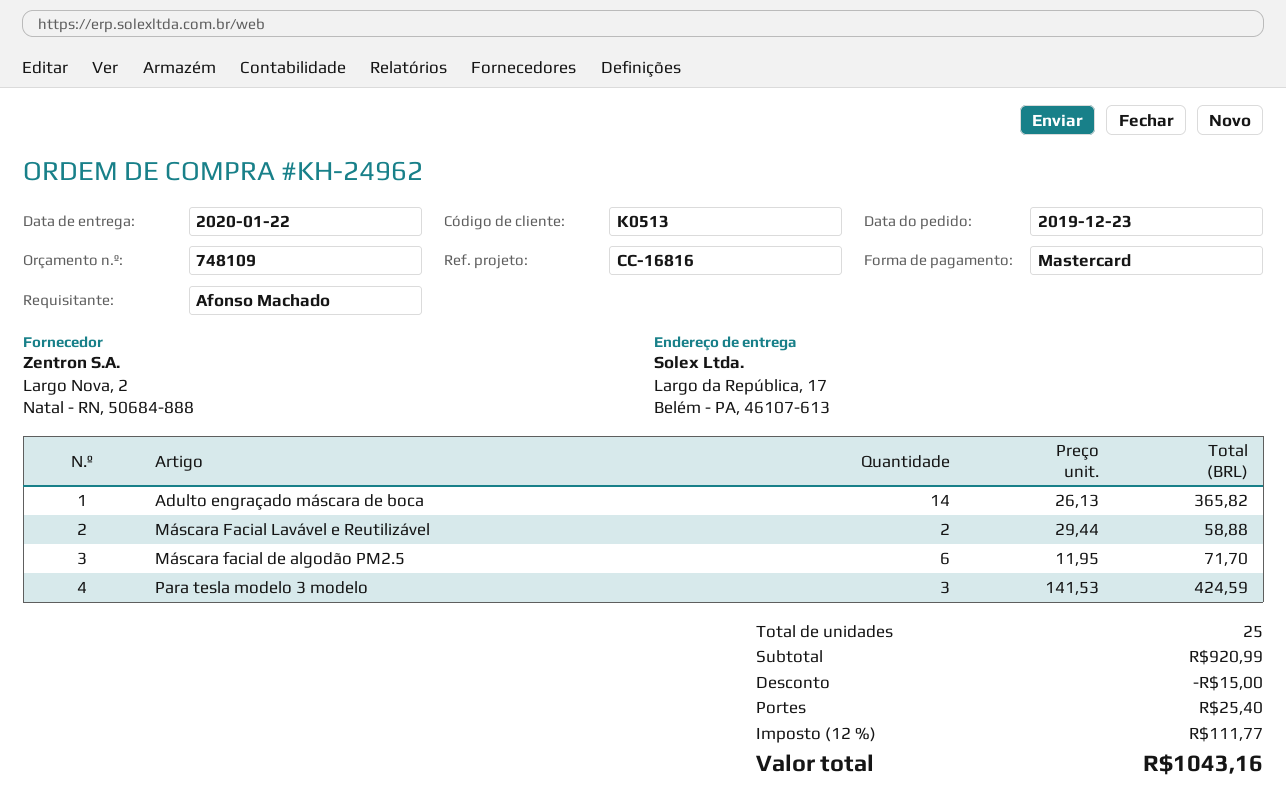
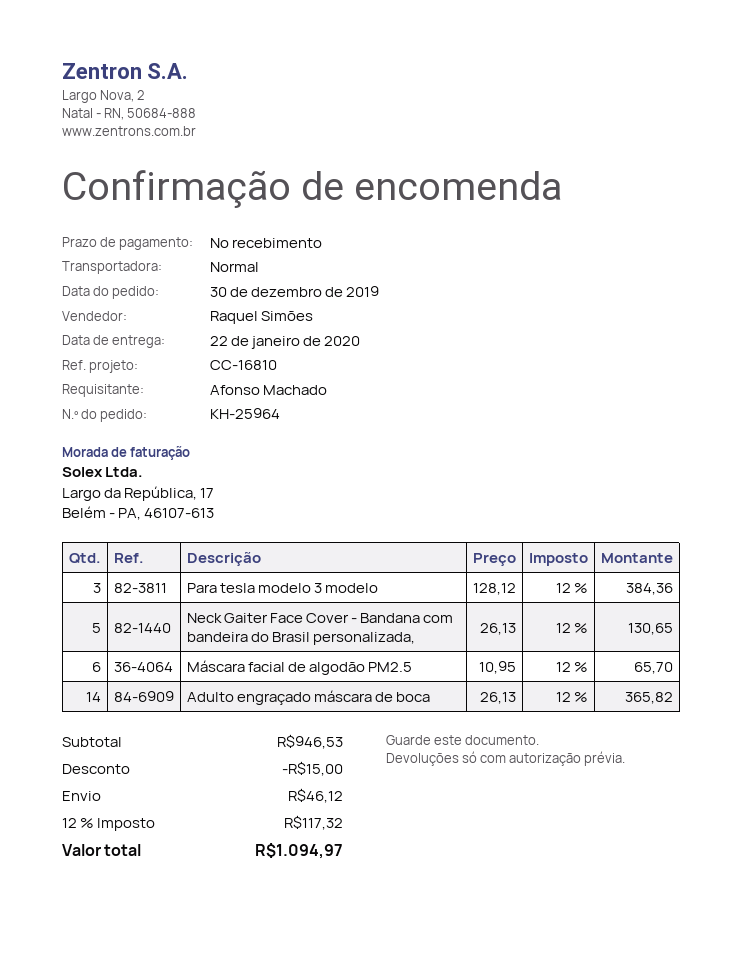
order number: KH-24962 -> KH-25964
order date: 2019-12-23 -> 2019-12-30
reference: CC-16816 -> CC-16810
Máscara Facial Lavável e Reutilizável: 2 x 29.44 = 58.88 -> none
Máscara facial de algodão PM2.5: 6 x 11.95 = 71.70 -> 6 x 10.95 = 65.70
Para tesla modelo 3 modelo: 3 x 141.53 = 424.59 -> 3 x 128.12 = 384.36
Neck Gaiter Face Cover - Bandana com bandeira do Brasil personalizada,: none -> 5 x 26.13 = 130.65
subtotal: 920.99 -> 946.53
shipping: 25.40 -> 46.12
tax: 12% = 111.77 -> 12% = 117.32
total: 1043.16 -> 1094.97

